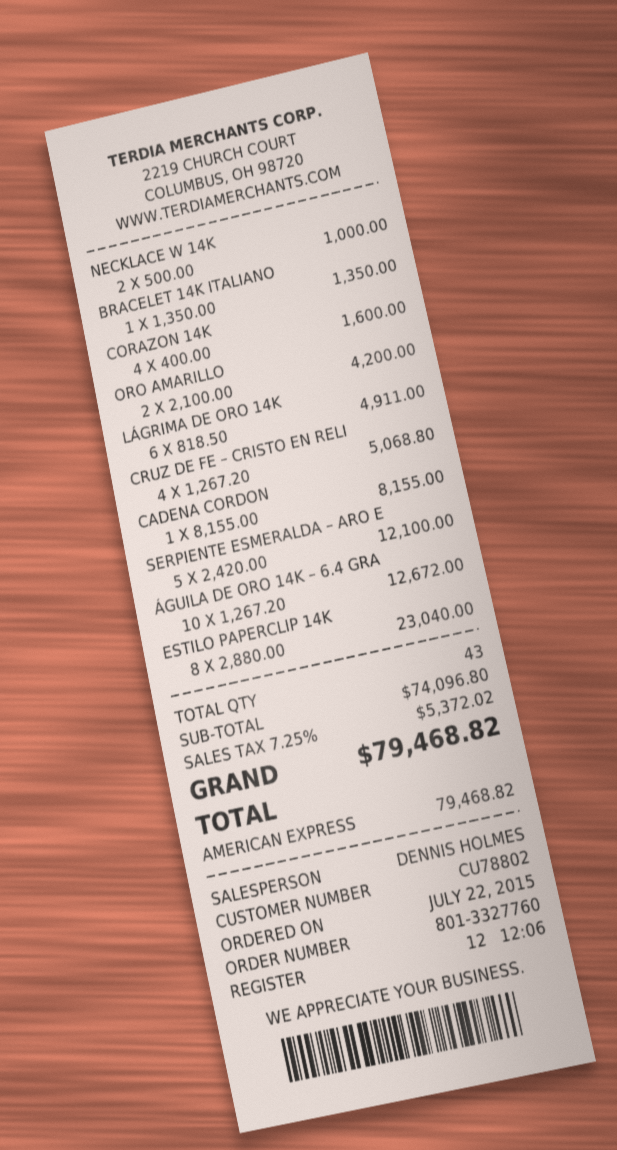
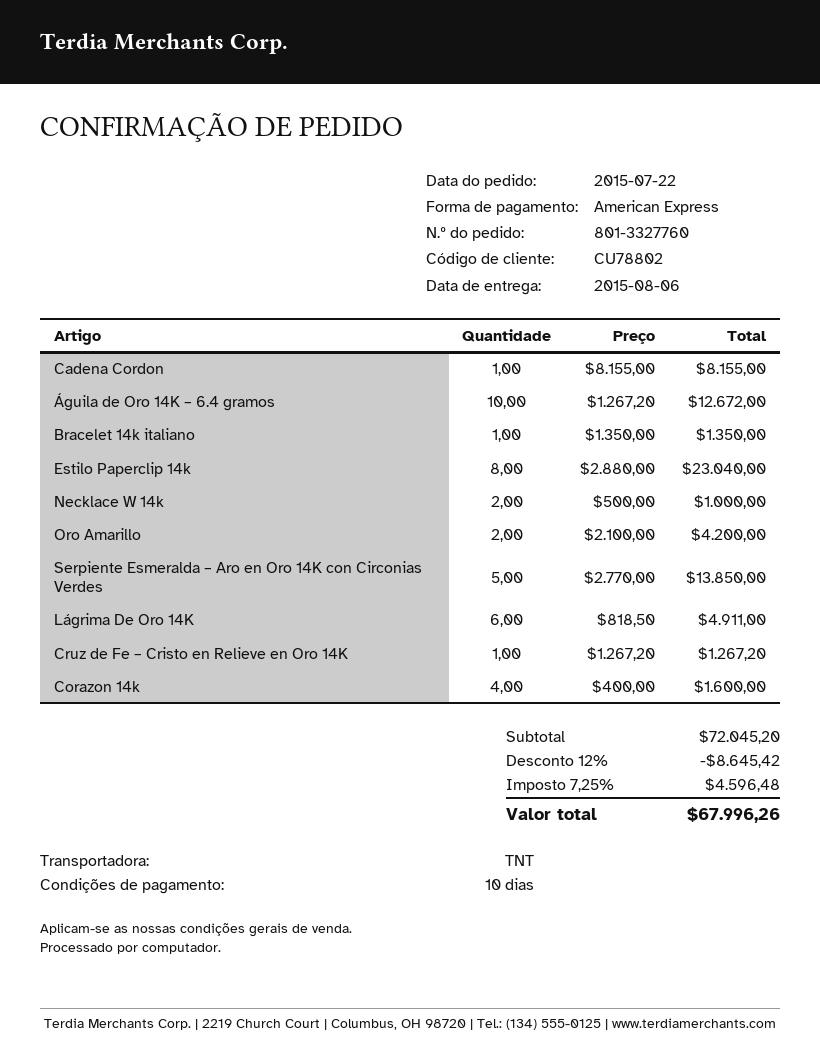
CRUZ DE FE – CRISTO EN RELI: 4 x 1267.20 = 5068.80 -> 1 x 1267.20 = 1267.20
SERPIENTE ESMERALDA – ARO E: 5 x 2420.00 = 12100.00 -> 5 x 2770.00 = 13850.00
subtotal: 74096.80 -> 72045.20
discount: none -> 12% = 8645.42
tax: 7.25% = 5372.02 -> 7.25% = 4596.48
total: 79468.82 -> 67996.26

